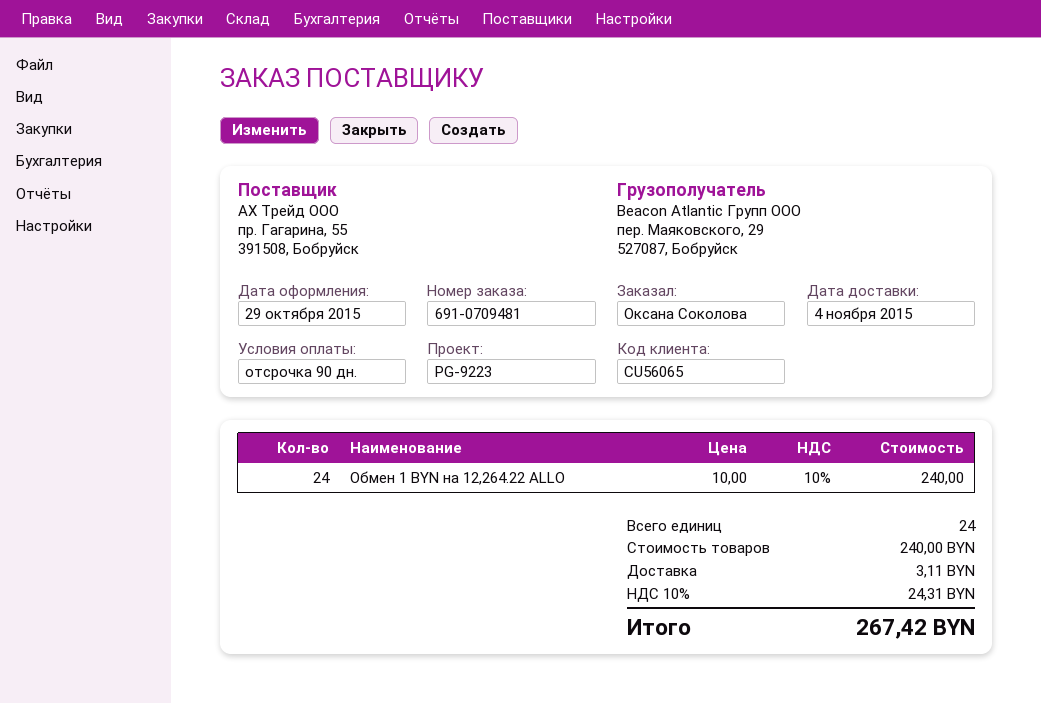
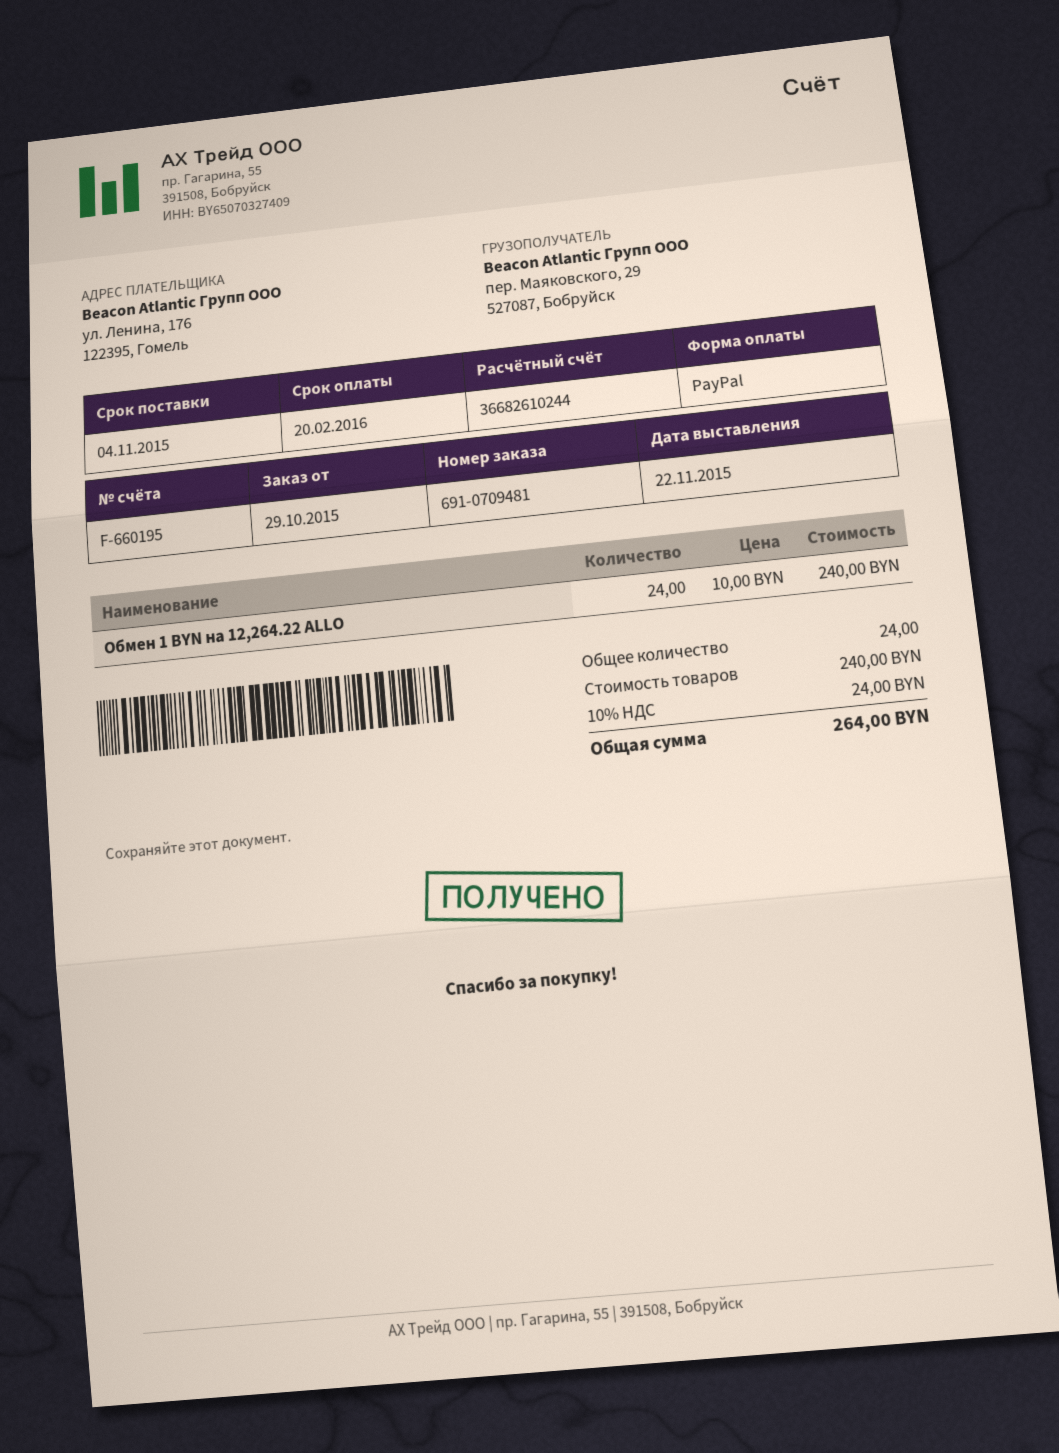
shipping: 3.11 -> none
tax: 10% = 24.31 -> 10% = 24.00
total: 267.42 -> 264.00

